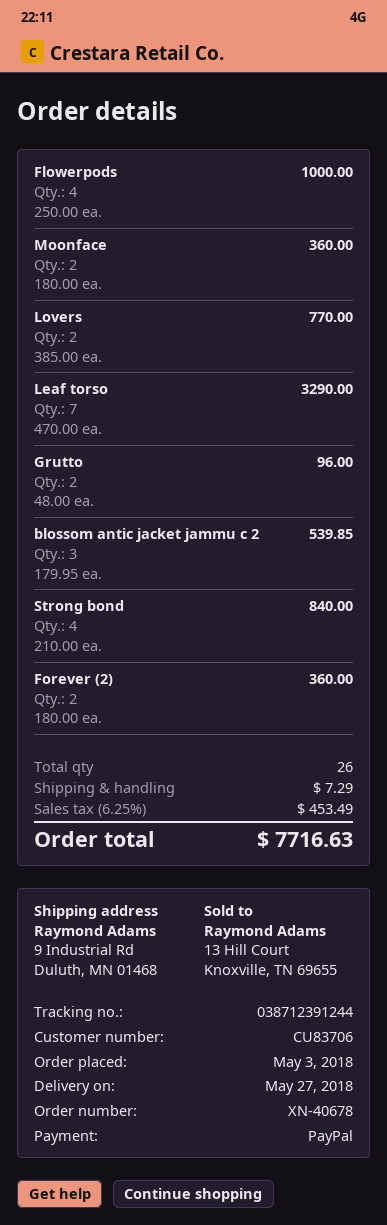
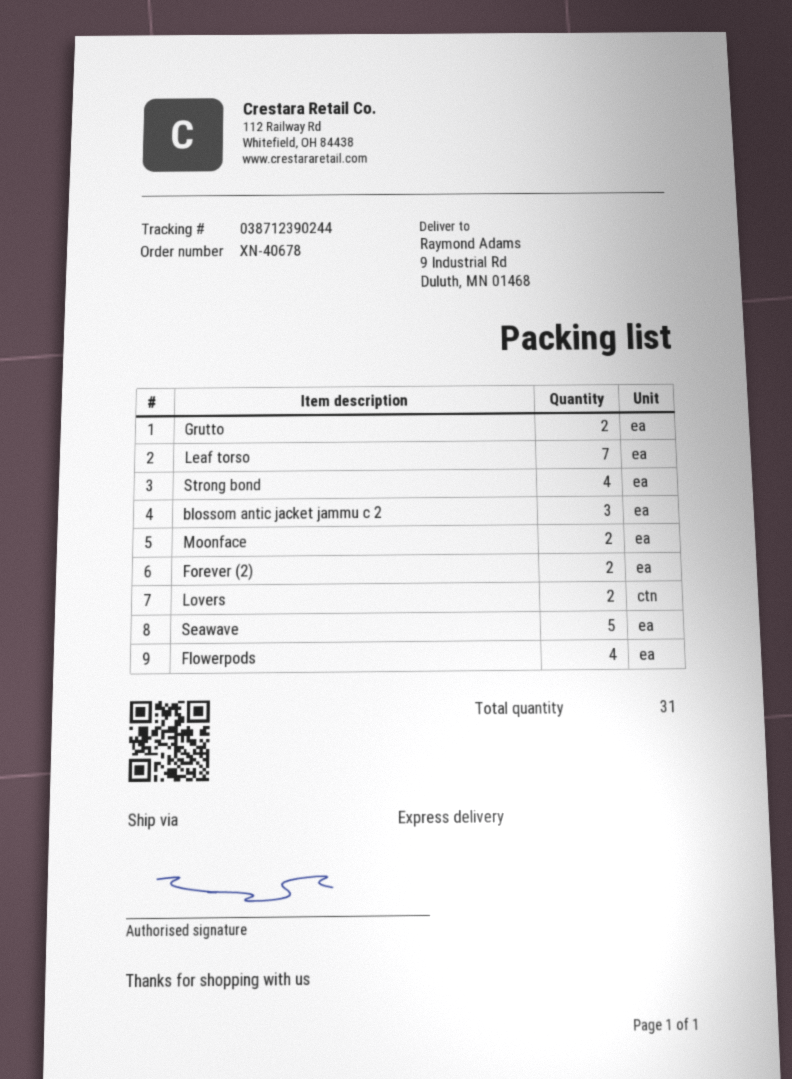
tracking number: 038712391244 -> 038712390244
Seawave: none -> 5
total quantity: 26 -> 31

